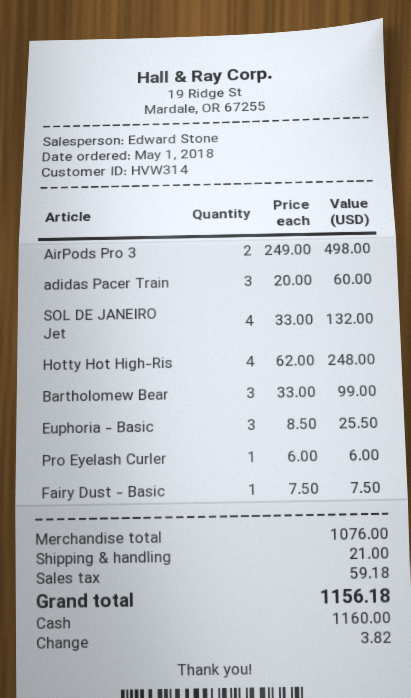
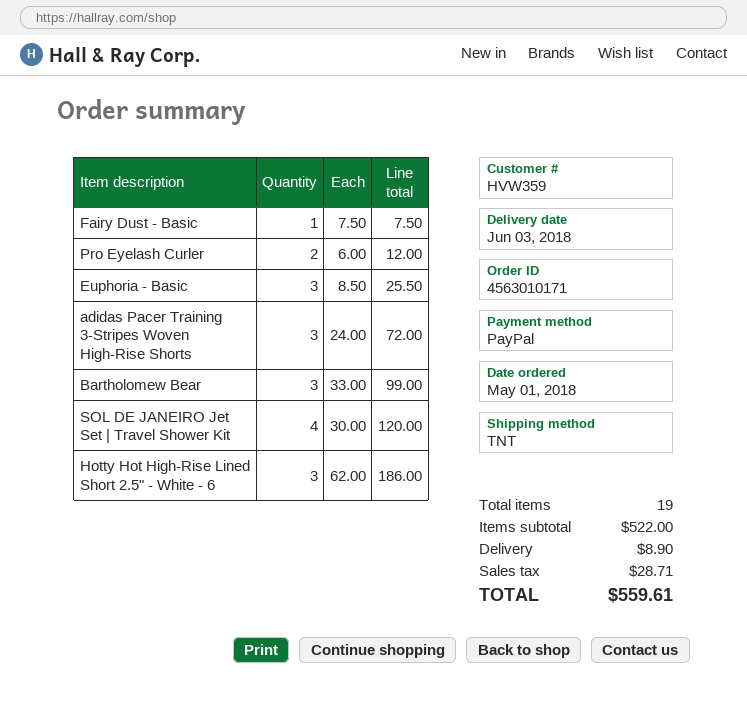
customer number: HVW314 -> HVW359
payment method: cash -> PayPal
AirPods Pro 3: 2 x 249.00 = 498.00 -> none
adidas Pacer Train: 3 x 20.00 = 60.00 -> 3 x 24.00 = 72.00
SOL DE JANEIRO Jet: 4 x 33.00 = 132.00 -> 4 x 30.00 = 120.00
Hotty Hot High-Ris: 4 x 62.00 = 248.00 -> 3 x 62.00 = 186.00
Pro Eyelash Curler: 1 x 6.00 = 6.00 -> 2 x 6.00 = 12.00
subtotal: 1076.00 -> 522.00
shipping: 21.00 -> 8.90
tax: 59.18 -> 28.71
total: 1156.18 -> 559.61

